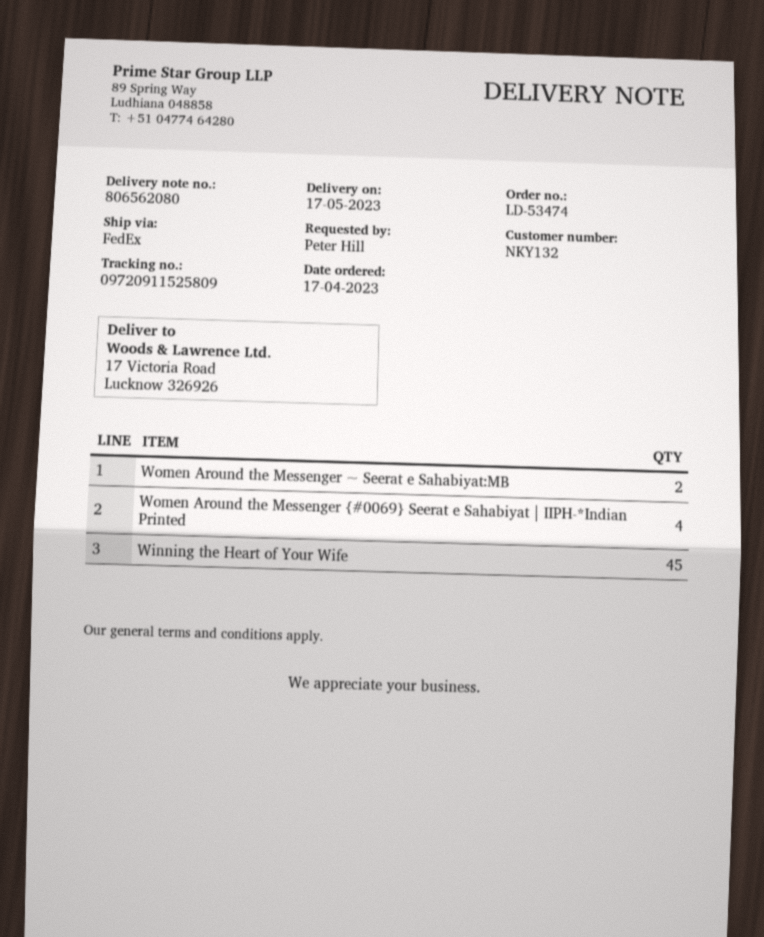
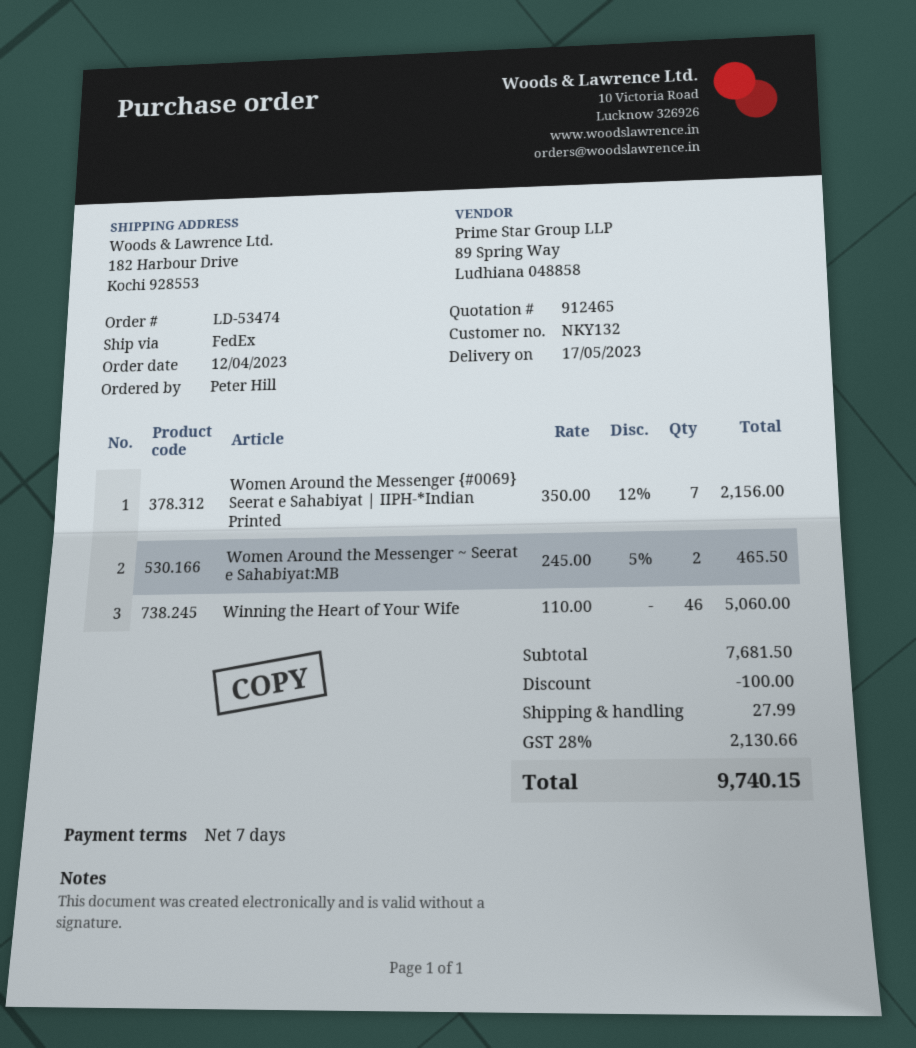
order date: 2023-04-17 -> 2023-04-12
ship to: 17 Victoria Road, Lucknow 326926 -> 182 Harbour Drive, Kochi 928553
Women Around the Messenger {#0069} Seerat e Sahabiyat | IIPH-*Indian Printed: 4 -> 7
Winning the Heart of Your Wife: 45 -> 46

